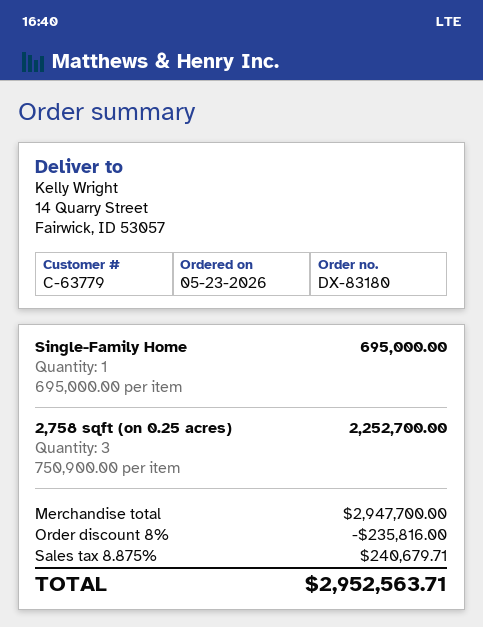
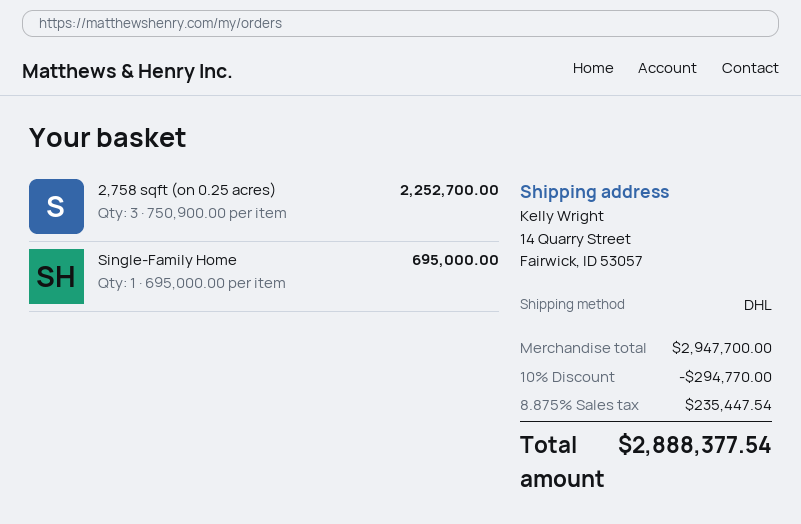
discount: 8% = 235816.00 -> 10% = 294770.00
tax: 8.875% = 240679.71 -> 8.875% = 235447.54
total: 2952563.71 -> 2888377.54

